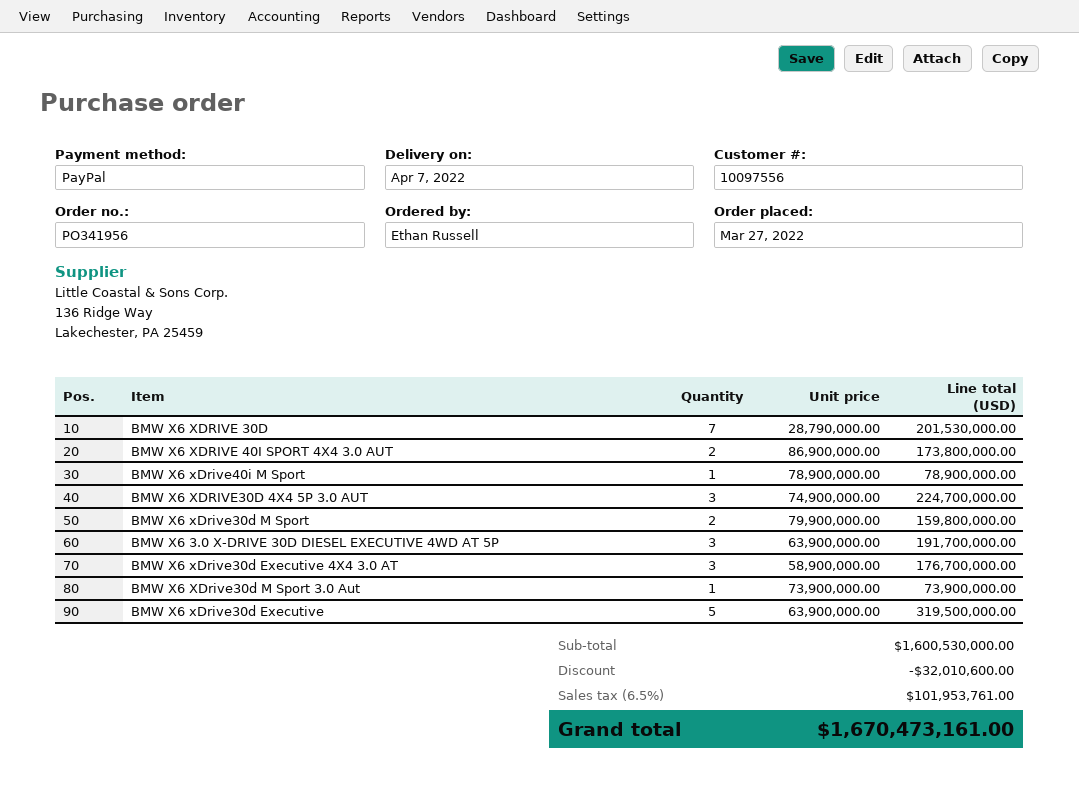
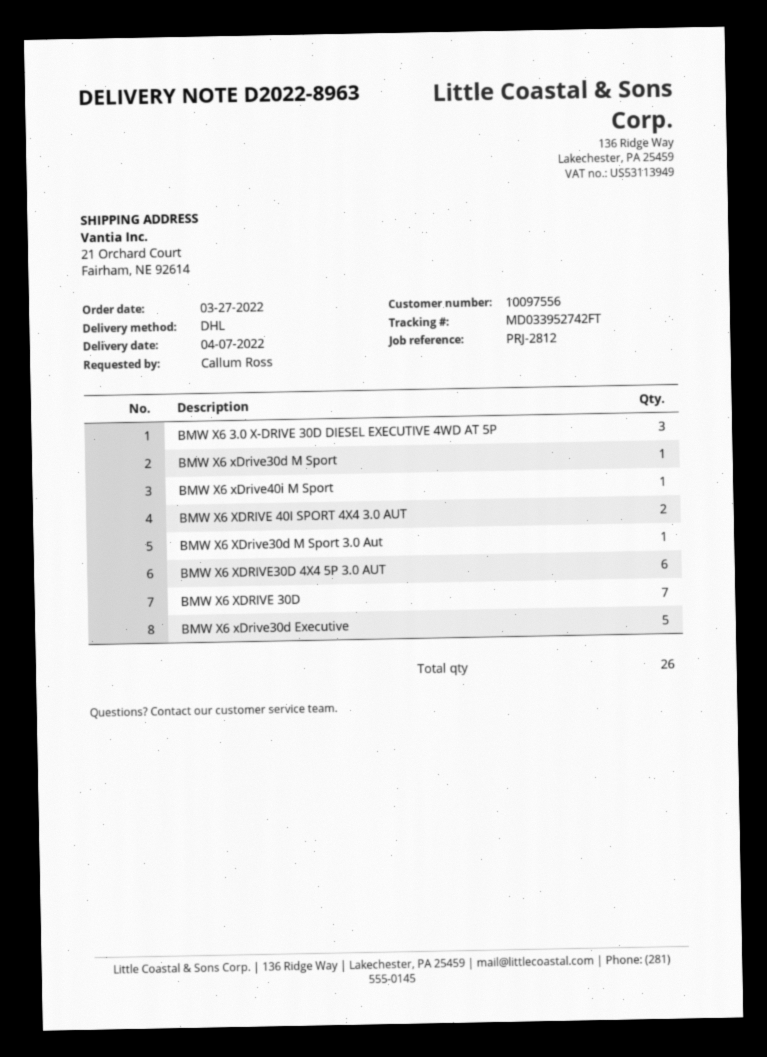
ordered by: Ethan Russell -> Callum Ross
BMW X6 XDRIVE30D 4X4 5P 3.0 AUT: 3 -> 6
BMW X6 xDrive30d M Sport: 2 -> 1
BMW X6 xDrive30d Executive 4X4 3.0 AT: 3 -> none

